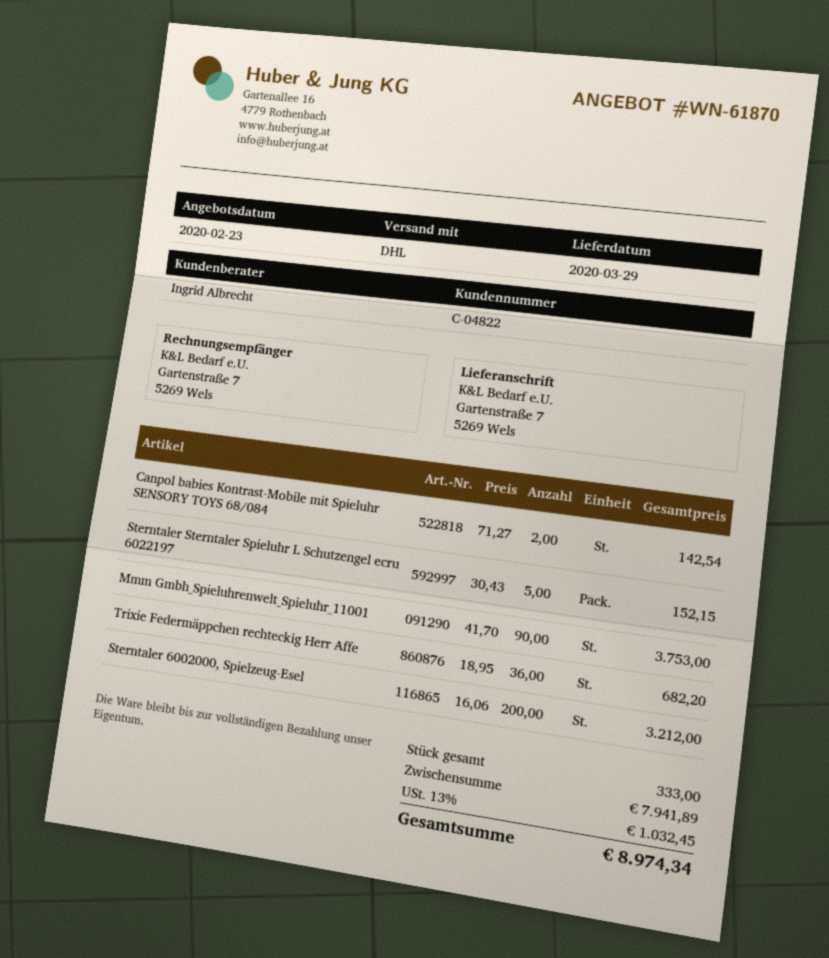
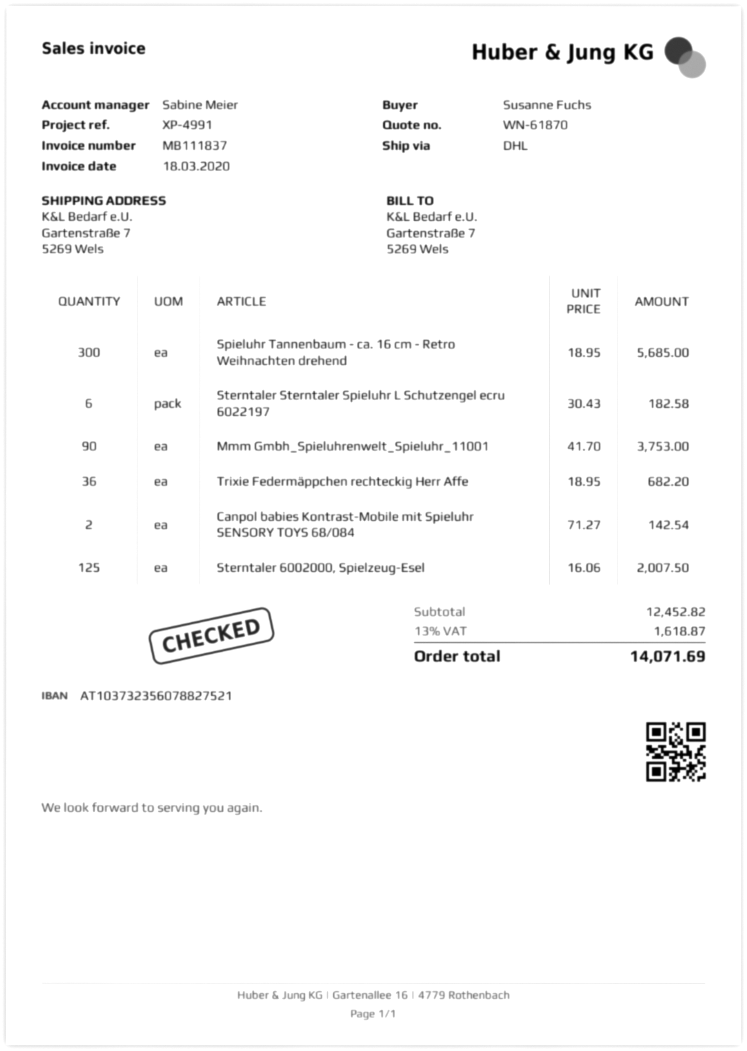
sales rep: Ingrid Albrecht -> Sabine Meier
Sterntaler Sterntaler Spieluhr L Schutzengel ecru 6022197: 5 x 30.43 = 152.15 -> 6 x 30.43 = 182.58
Sterntaler 6002000, Spielzeug-Esel: 200 x 16.06 = 3212.00 -> 125 x 16.06 = 2007.50
Spieluhr Tannenbaum - ca. 16 cm - Retro Weihnachten drehend: none -> 300 x 18.95 = 5685.00
subtotal: 7941.89 -> 12452.82
tax: 13% = 1032.45 -> 13% = 1618.87
total: 8974.34 -> 14071.69

